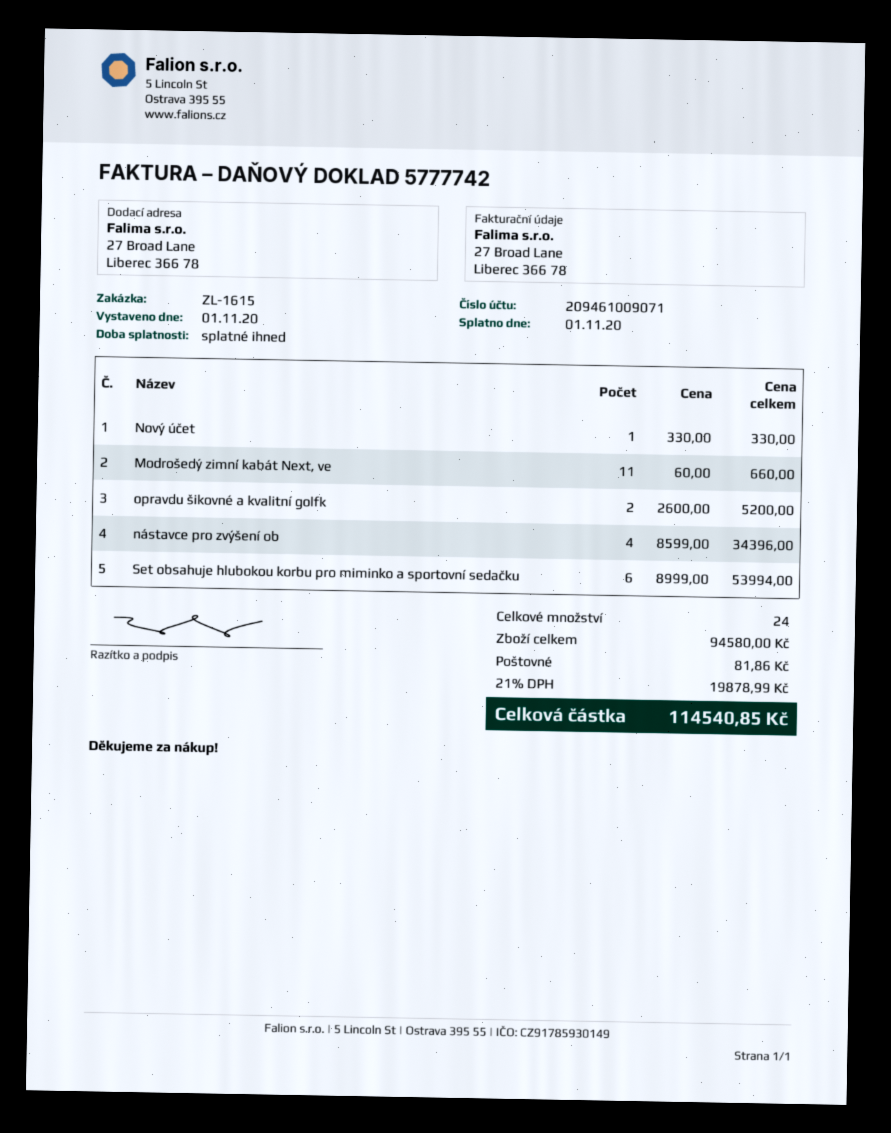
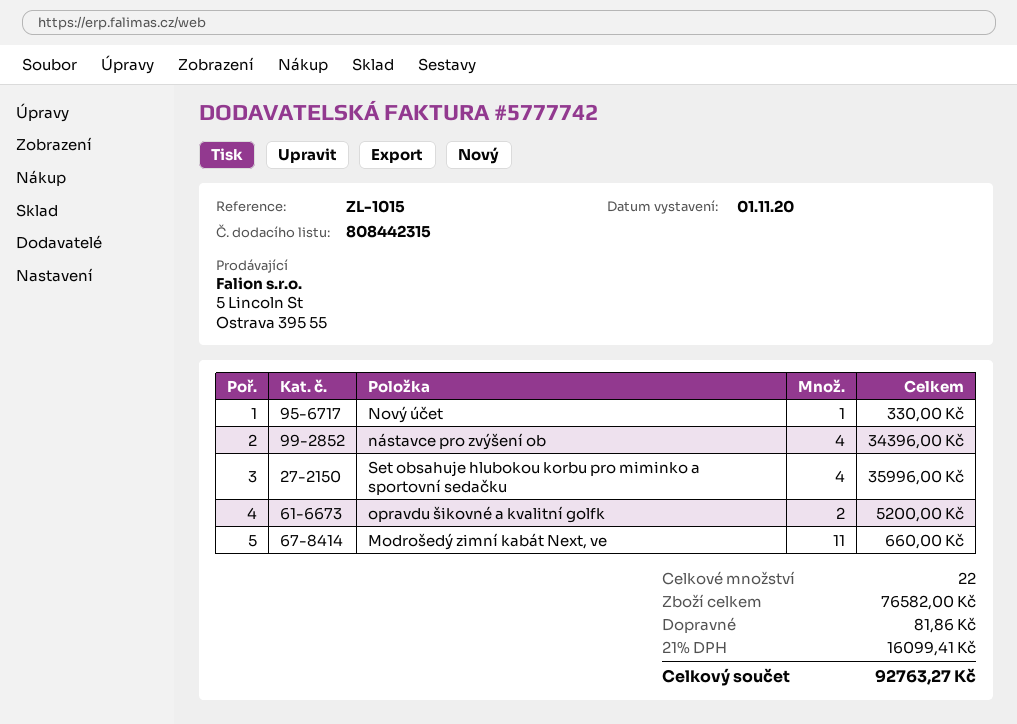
reference: ZL-1615 -> ZL-1015
Set obsahuje hlubokou korbu pro miminko a sportovní sedačku: 6 for 53994.00 -> 4 for 35996.00
total quantity: 24 -> 22
subtotal: 94580.00 -> 76582.00
tax: 21% = 19878.99 -> 21% = 16099.41
total: 114540.85 -> 92763.27

